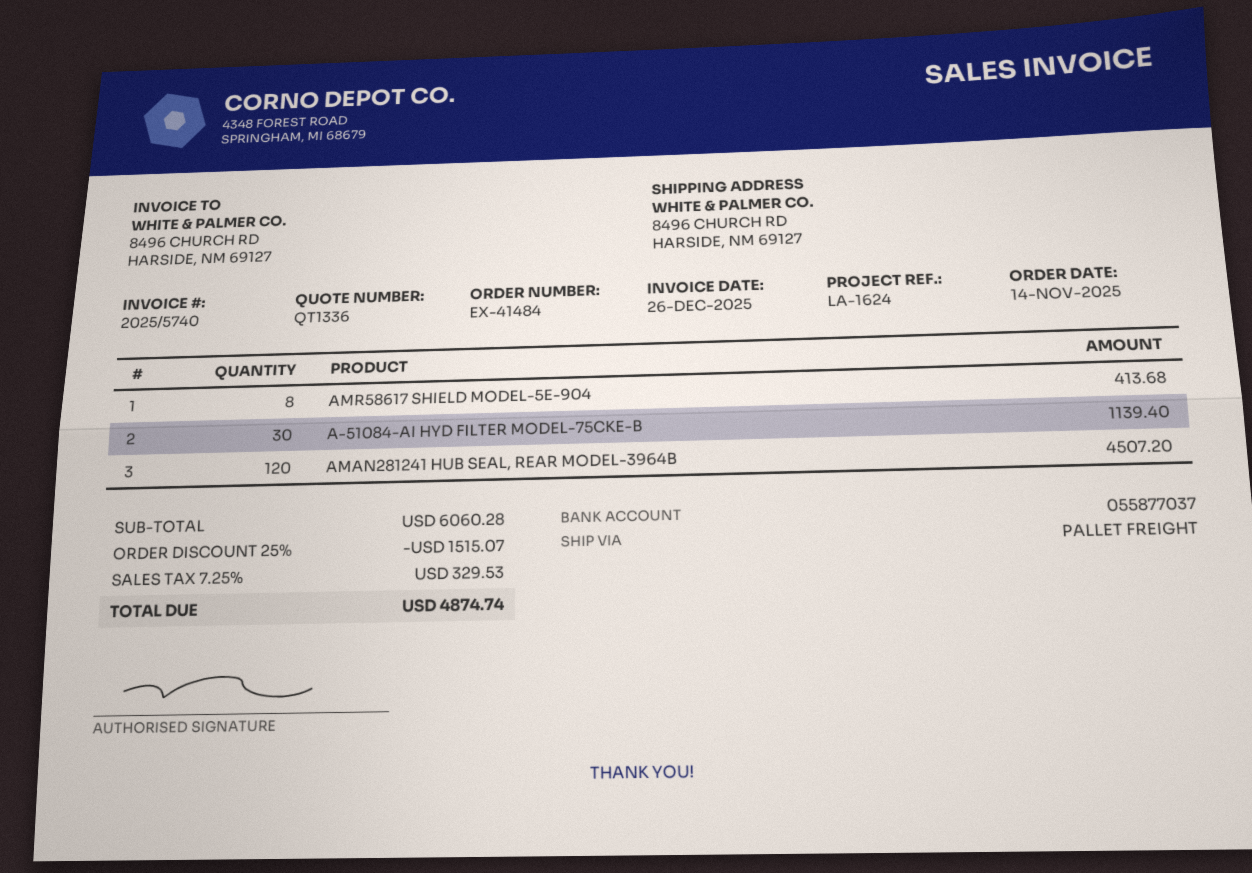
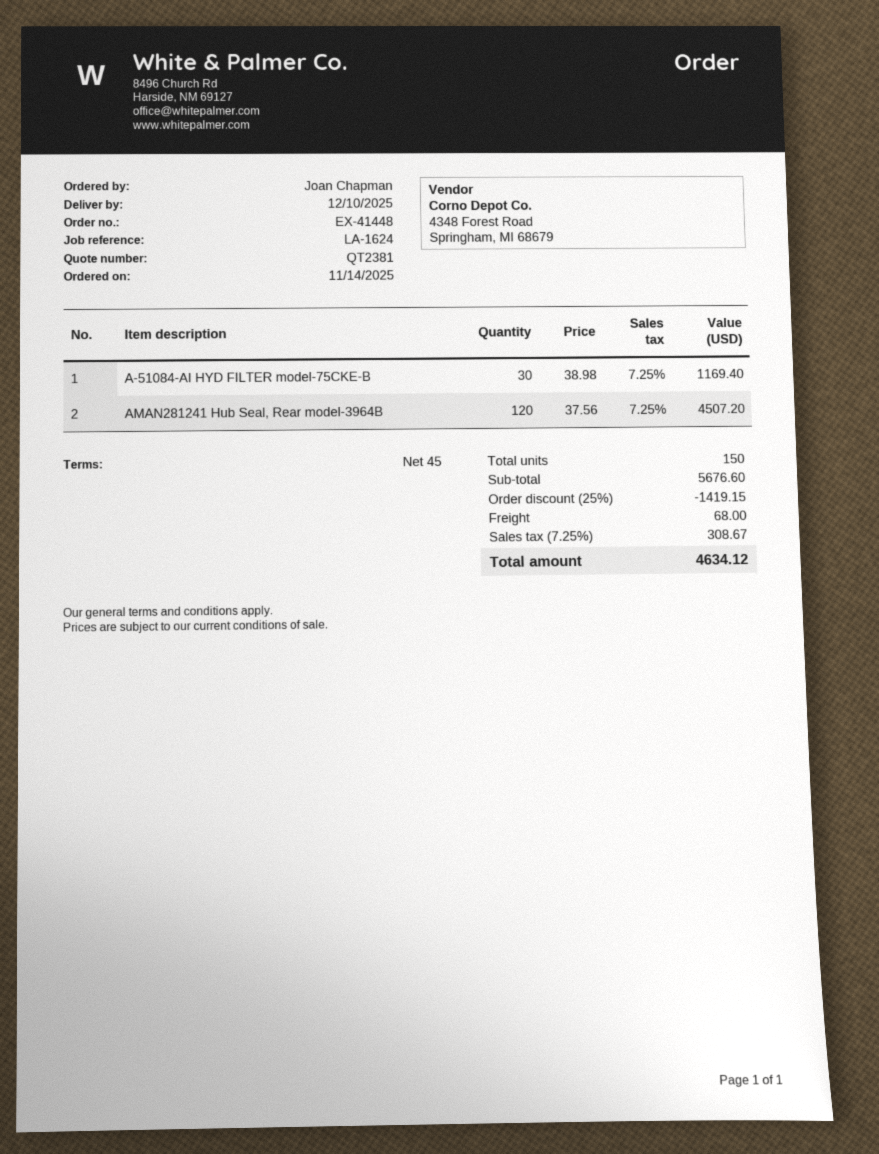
quote number: QT1336 -> QT2381
order number: EX-41484 -> EX-41448
AMR58617 SHIELD MODEL-5E-904: 8 for 413.68 -> none
A-51084-AI HYD FILTER MODEL-75CKE-B: 30 for 1139.40 -> 30 for 1169.40
subtotal: 6060.28 -> 5676.60
discount: 25% = 1515.07 -> 25% = 1419.15
shipping: none -> 68.00
tax: 7.25% = 329.53 -> 7.25% = 308.67
total: 4874.74 -> 4634.12

